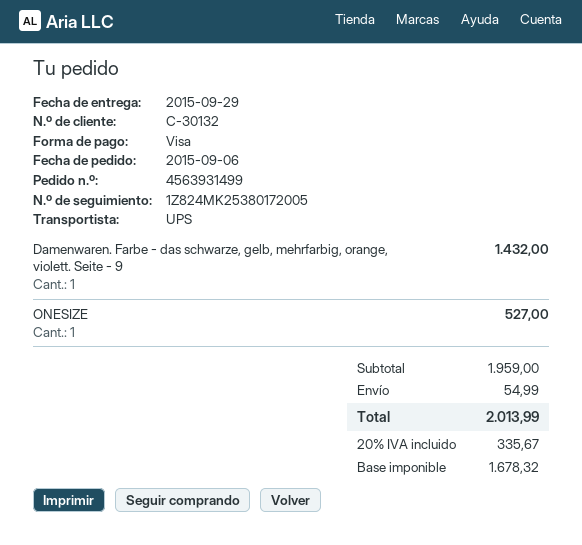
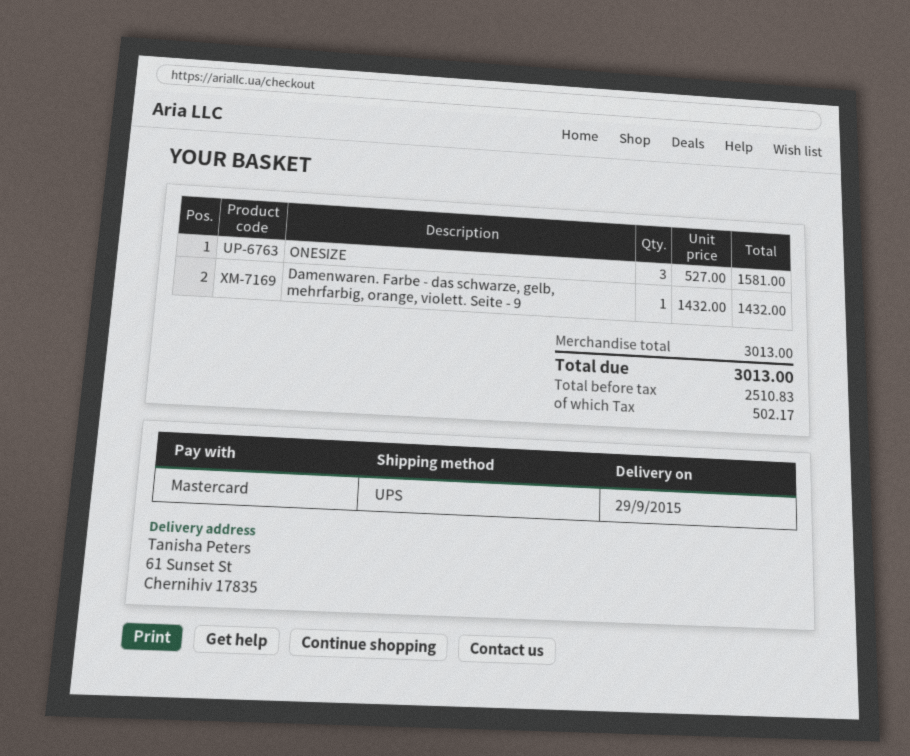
payment method: Visa -> Mastercard
ONESIZE: 1 for 527.00 -> 3 for 1581.00
subtotal: 1959.00 -> 3013.00
shipping: 54.99 -> none
net: 1678.32 -> 2510.83
tax: 335.67 -> 502.17
total: 2013.99 -> 3013.00

